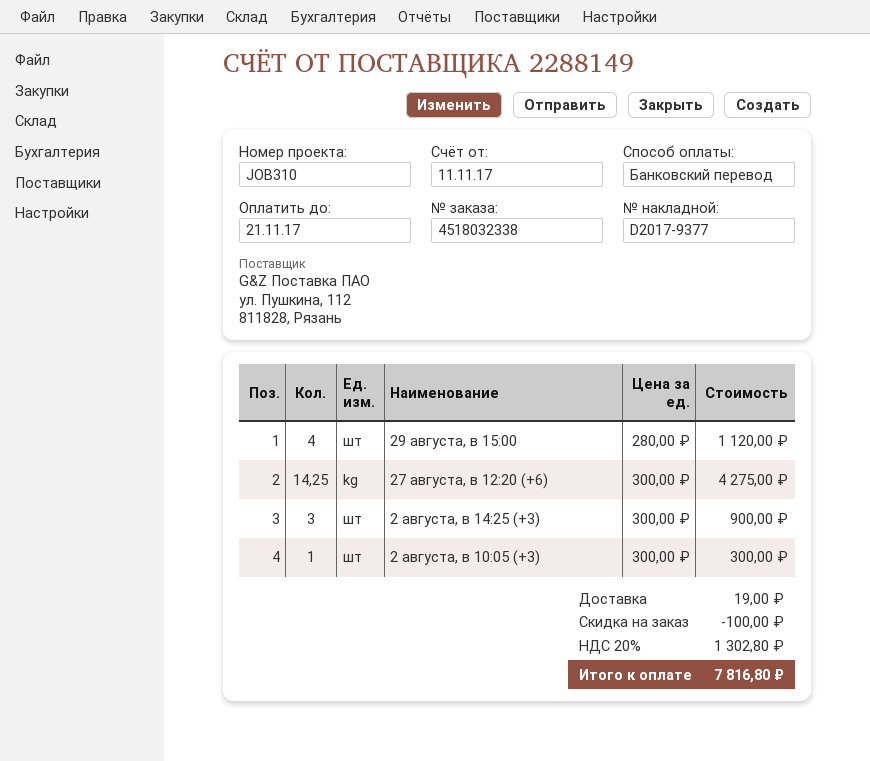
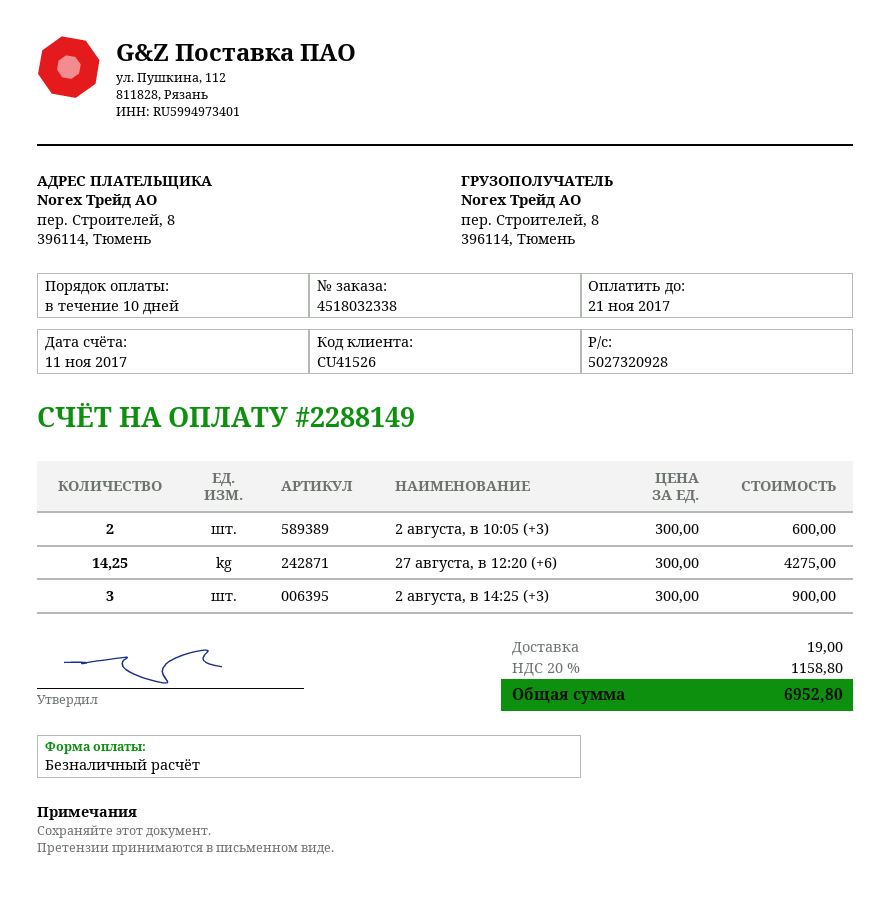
29 августа, в 15:00: 4 x 280.00 = 1120.00 -> none
2 августа, в 10:05 (+3): 1 x 300.00 = 300.00 -> 2 x 300.00 = 600.00
discount: 100.00 -> none
tax: 20% = 1302.80 -> 20% = 1158.80
total: 7816.80 -> 6952.80

